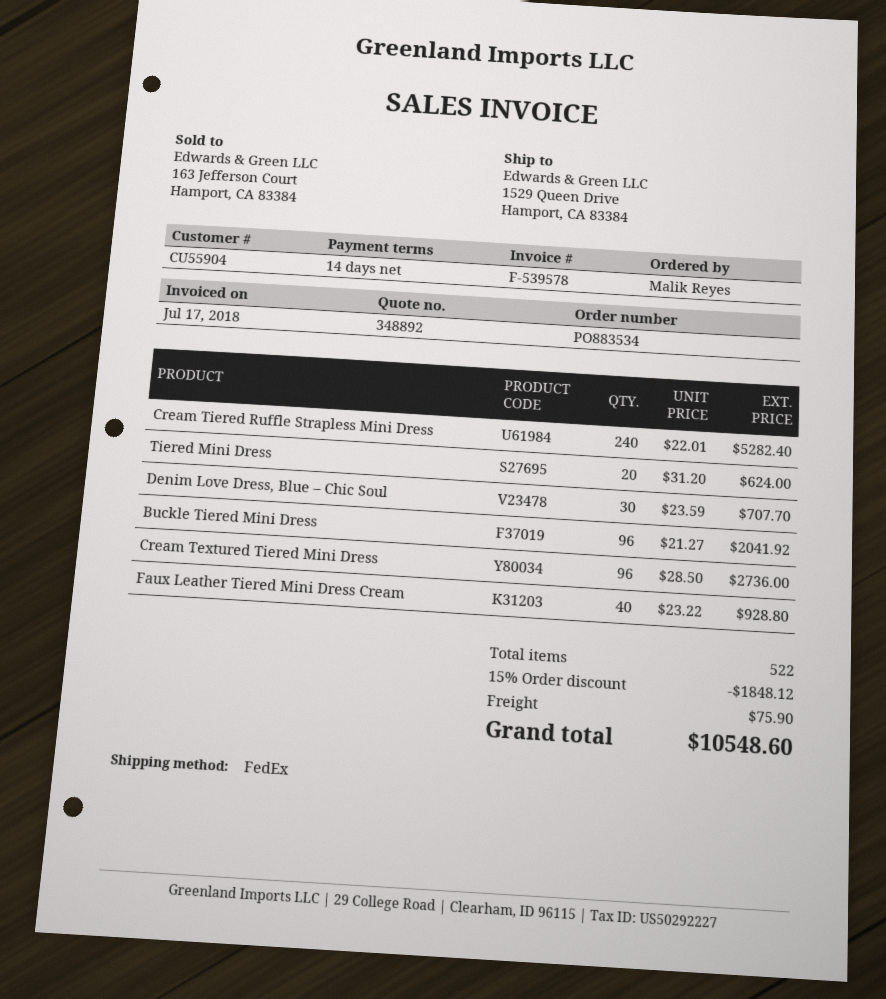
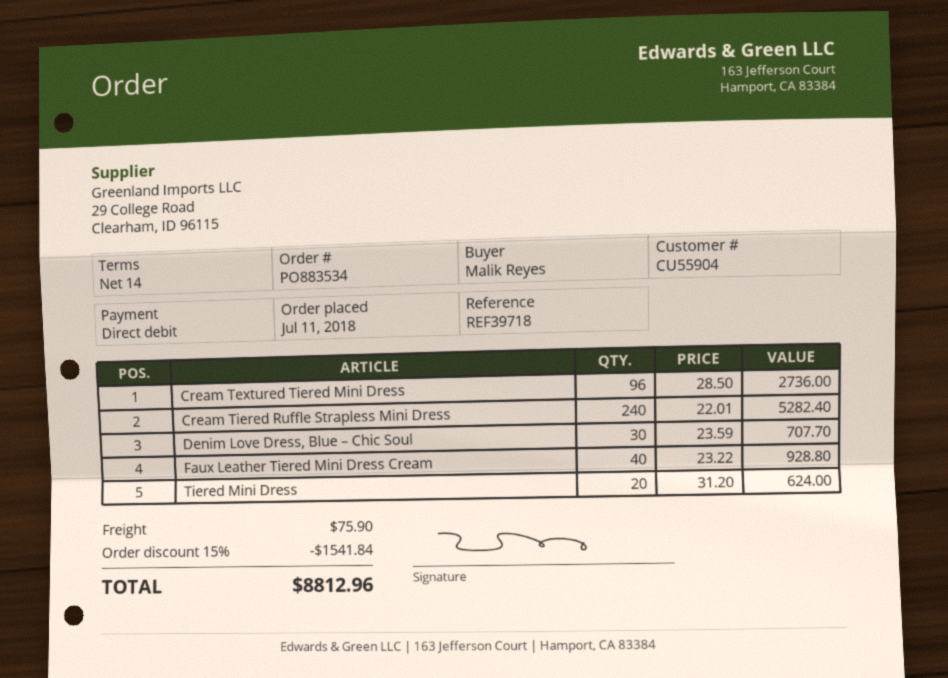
Buckle Tiered Mini Dress: 96 x 21.27 = 2041.92 -> none
discount: 15% = 1848.12 -> 15% = 1541.84
total: 10548.60 -> 8812.96

